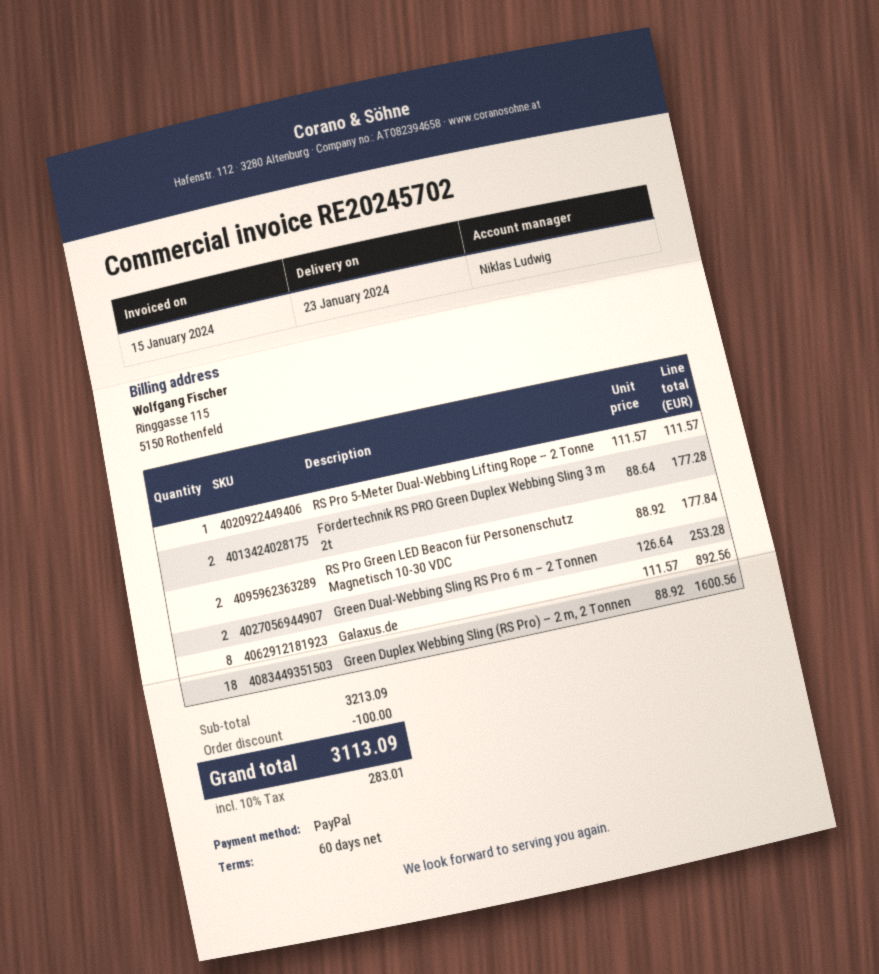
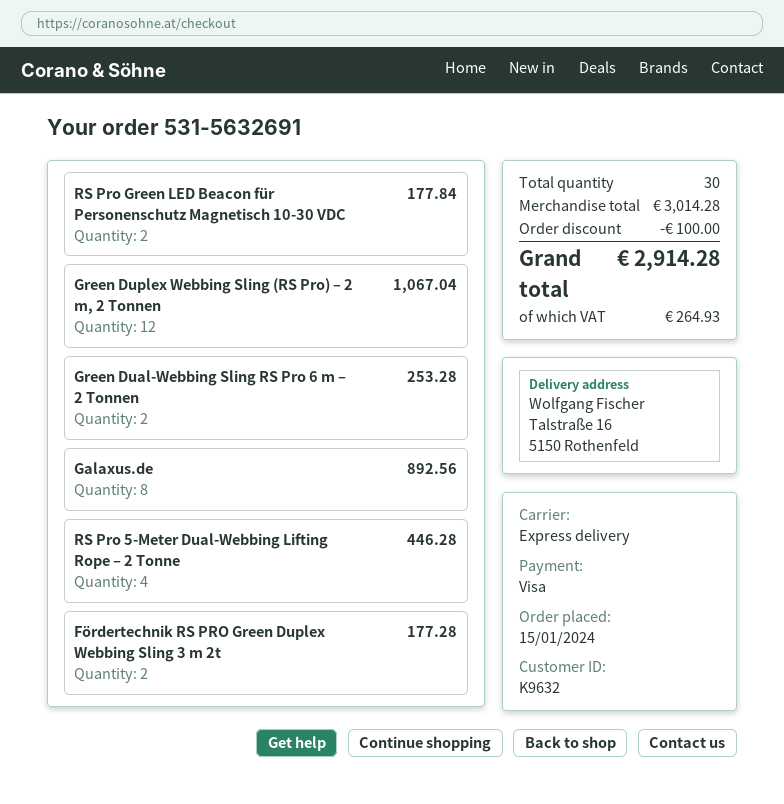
payment method: PayPal -> Visa
RS Pro 5‑Meter Dual‑Webbing Lifting Rope – 2 Tonne: 1 for 111.57 -> 4 for 446.28
Green Duplex Webbing Sling (RS Pro) – 2 m, 2 Tonnen: 18 for 1600.56 -> 12 for 1067.04
subtotal: 3213.09 -> 3014.28
tax: 283.01 -> 264.93
total: 3113.09 -> 2914.28

